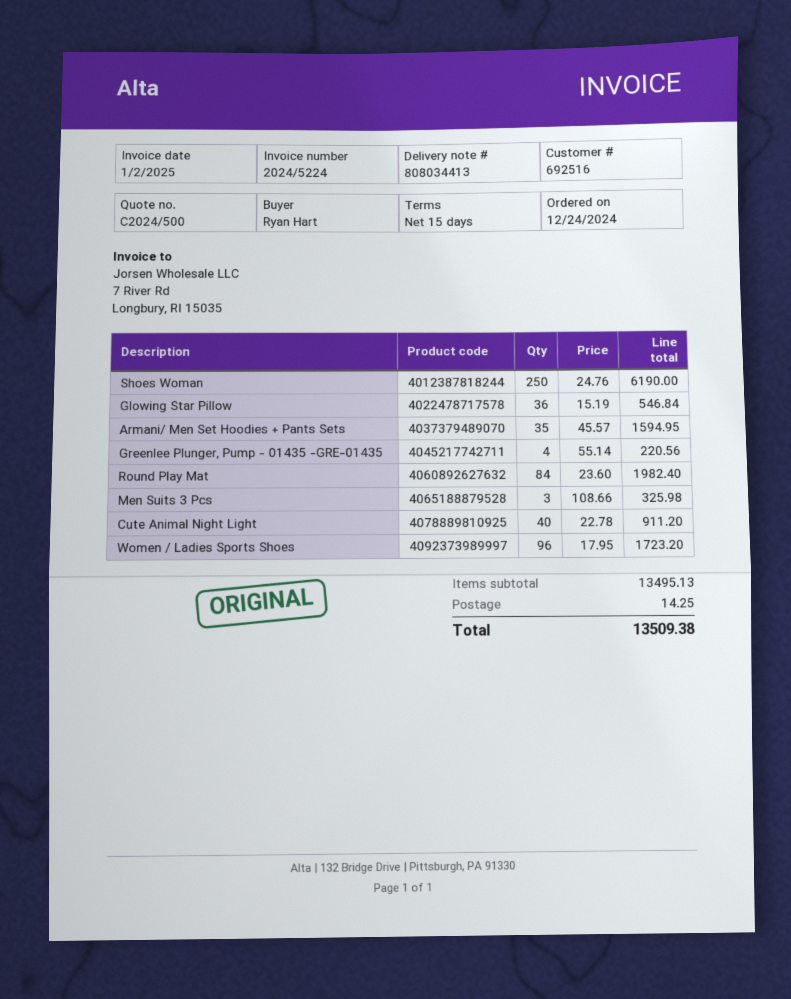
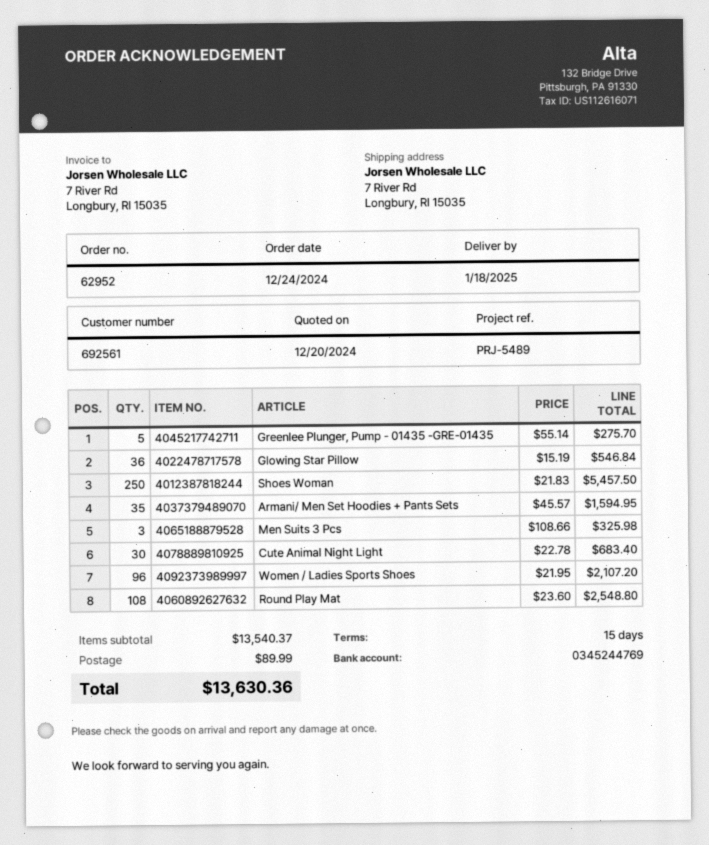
customer number: 692516 -> 692561
Shoes Woman: 250 x 24.76 = 6190.00 -> 250 x 21.83 = 5457.50
Greenlee Plunger, Pump - 01435 -GRE-01435: 4 x 55.14 = 220.56 -> 5 x 55.14 = 275.70
Round Play Mat: 84 x 23.60 = 1982.40 -> 108 x 23.60 = 2548.80
Cute Animal Night Light: 40 x 22.78 = 911.20 -> 30 x 22.78 = 683.40
Women / Ladies Sports Shoes: 96 x 17.95 = 1723.20 -> 96 x 21.95 = 2107.20
subtotal: 13495.13 -> 13540.37
shipping: 14.25 -> 89.99
total: 13509.38 -> 13630.36

